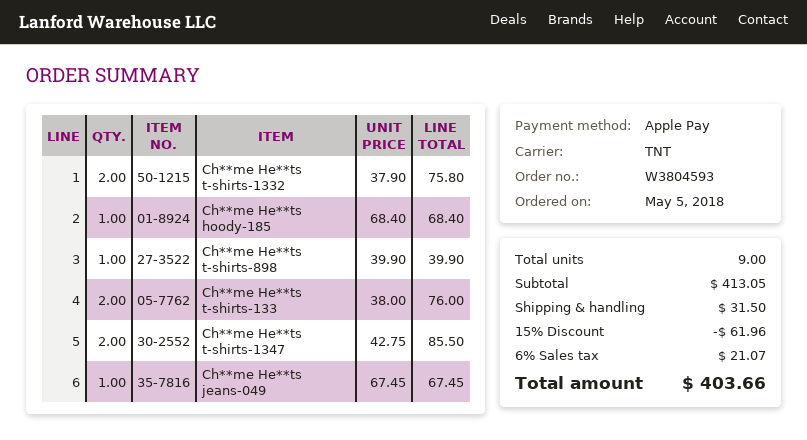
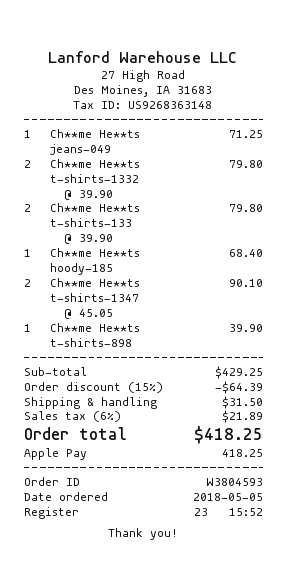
Ch**me He**ts t-shirts-1332: 2 x 37.90 = 75.80 -> 2 x 39.90 = 79.80
Ch**me He**ts t-shirts-133: 2 x 38.00 = 76.00 -> 2 x 39.90 = 79.80
Ch**me He**ts t-shirts-1347: 2 x 42.75 = 85.50 -> 2 x 45.05 = 90.10
Ch**me He**ts jeans-049: 1 x 67.45 = 67.45 -> 1 x 71.25 = 71.25
subtotal: 413.05 -> 429.25
discount: 15% = 61.96 -> 15% = 64.39
tax: 6% = 21.07 -> 6% = 21.89
total: 403.66 -> 418.25

